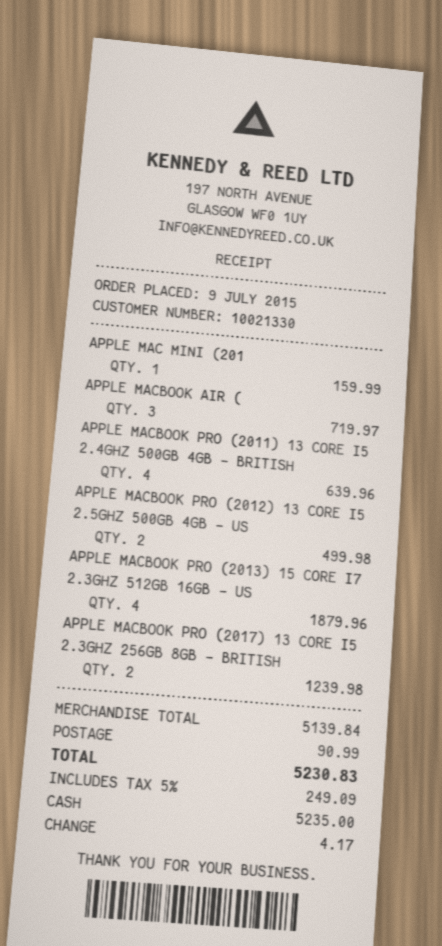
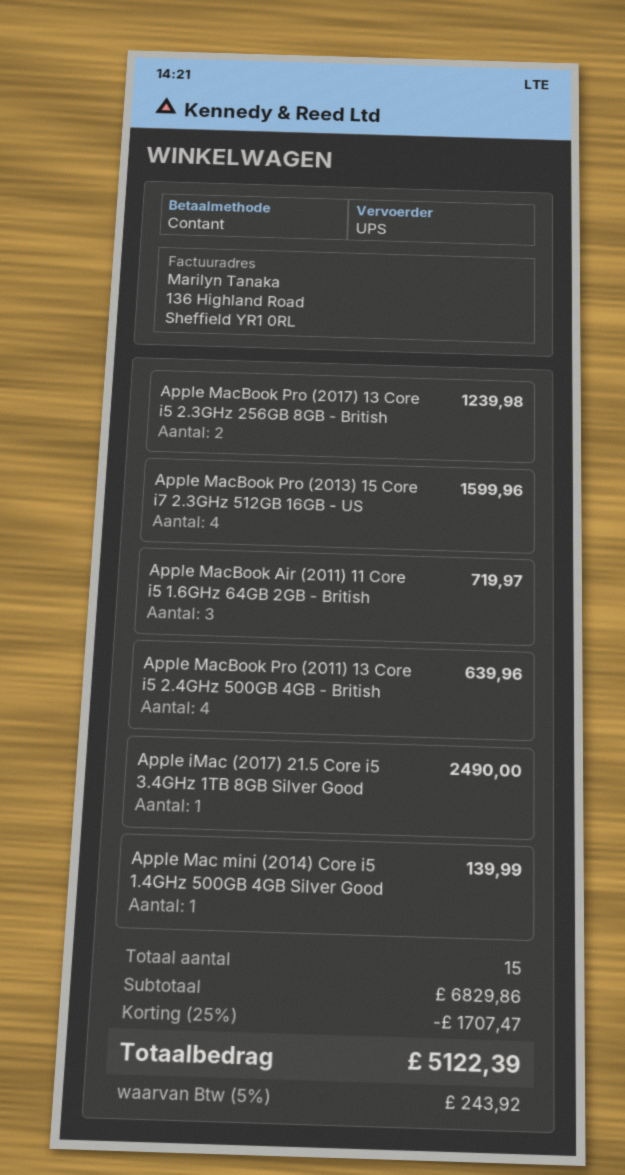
APPLE MAC MINI (201: 1 for 159.99 -> 1 for 139.99
APPLE MACBOOK PRO (2012) 13 CORE I5 2.5GHZ 500GB 4GB - US: 2 for 499.98 -> none
APPLE MACBOOK PRO (2013) 15 CORE I7 2.3GHZ 512GB 16GB - US: 4 for 1879.96 -> 4 for 1599.96
Apple iMac (2017) 21.5 Core i5 3.4GHz 1TB 8GB Silver Good: none -> 1 for 2490.00
subtotal: 5139.84 -> 6829.86
discount: none -> 25% = 1707.47
shipping: 90.99 -> none
tax: 5% = 249.09 -> 5% = 243.92
total: 5230.83 -> 5122.39

